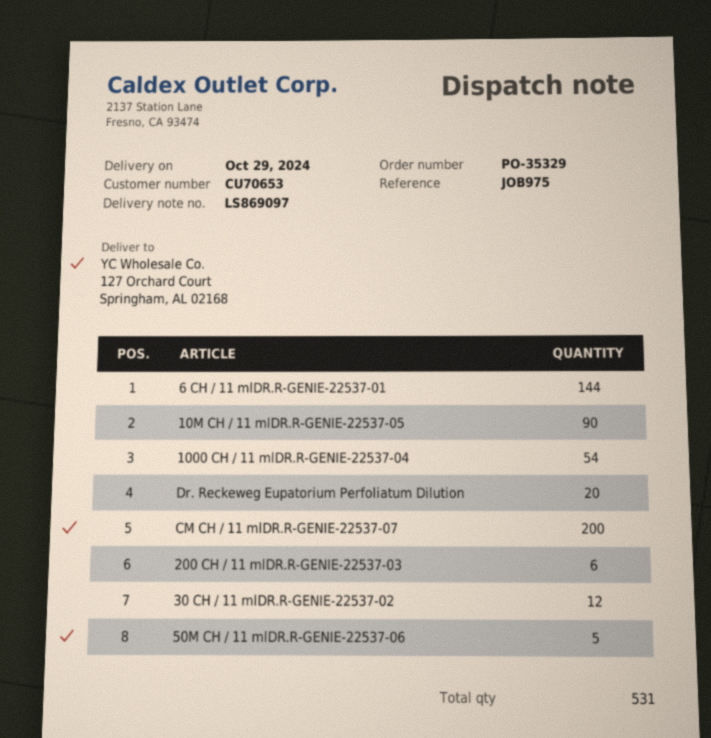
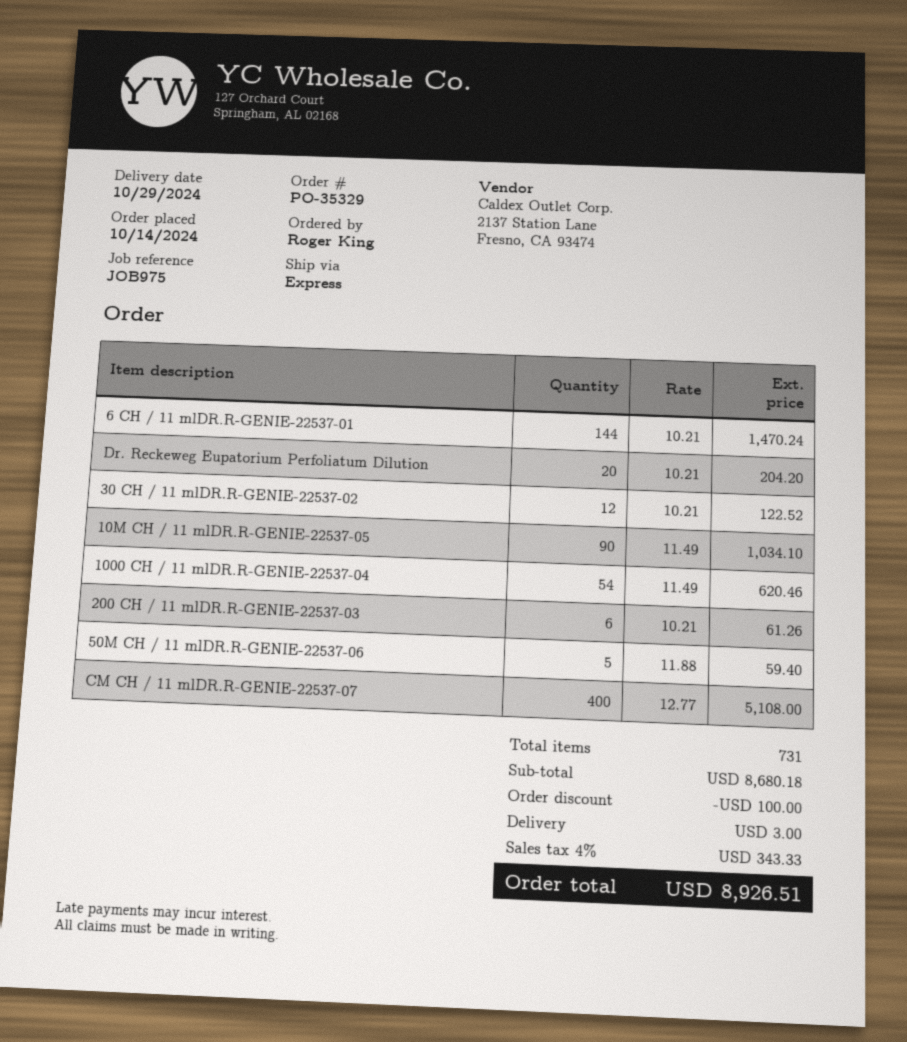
CM CH / 11 mlDR.R-GENIE-22537-07: 200 -> 400
total quantity: 531 -> 731

